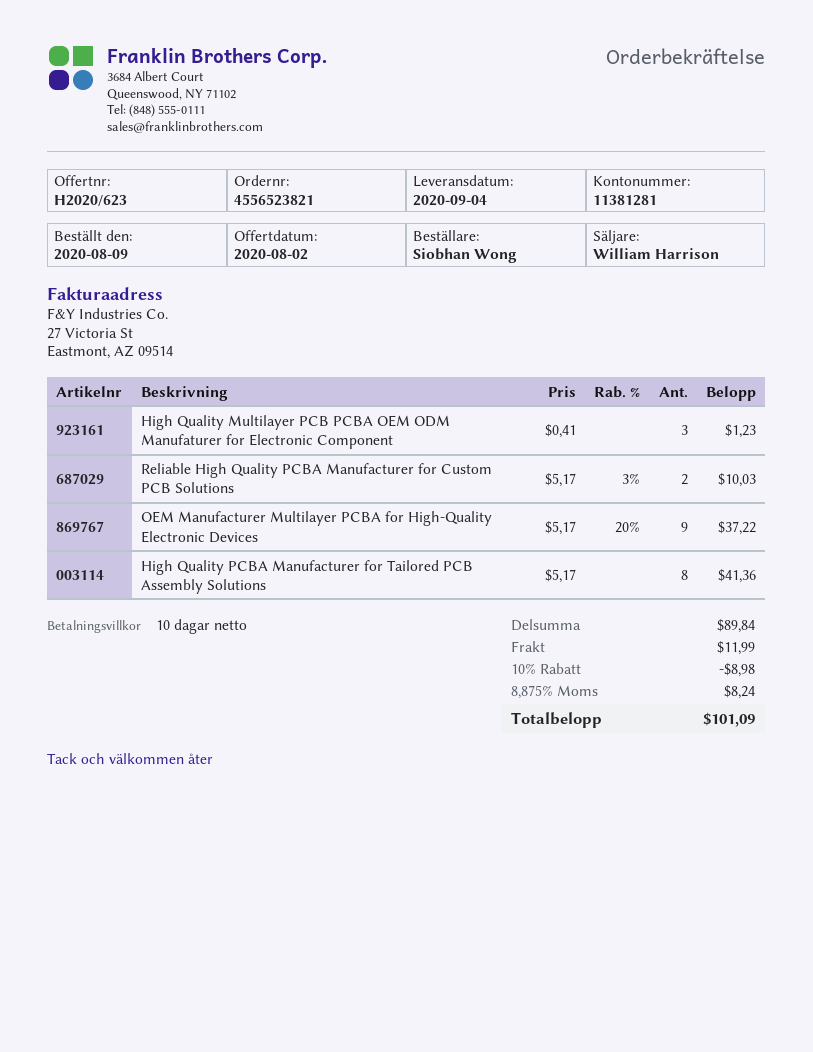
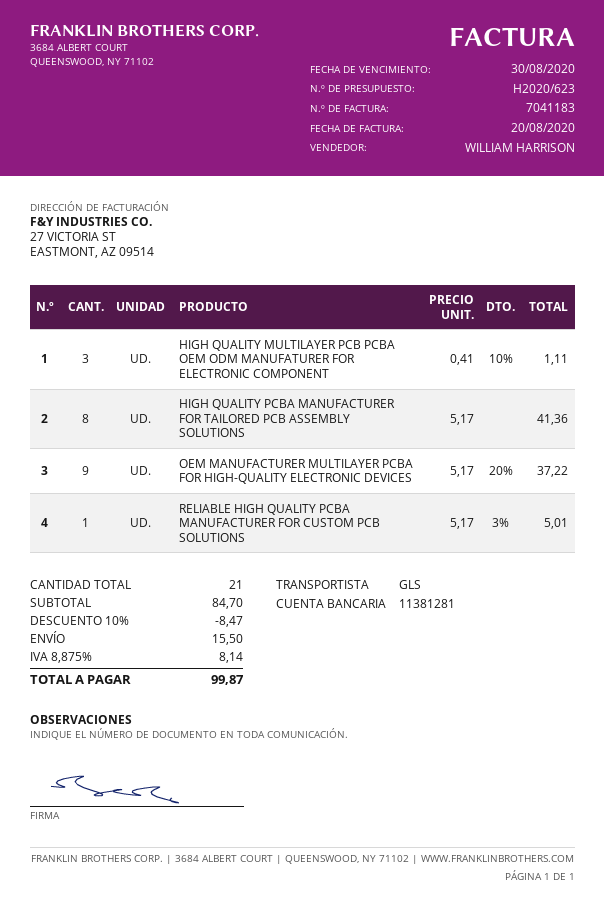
High Quality Multilayer PCB PCBA OEM ODM Manufaturer for Electronic Component: 3 x 0.41 = 1.23 -> 3 x 0.41 - 10% = 1.11
Reliable High Quality PCBA Manufacturer for Custom PCB Solutions: 2 x 5.17 - 3% = 10.03 -> 1 x 5.17 - 3% = 5.01
subtotal: 89.84 -> 84.70
discount: 10% = 8.98 -> 10% = 8.47
shipping: 11.99 -> 15.50
tax: 8.875% = 8.24 -> 8.875% = 8.14
total: 101.09 -> 99.87

